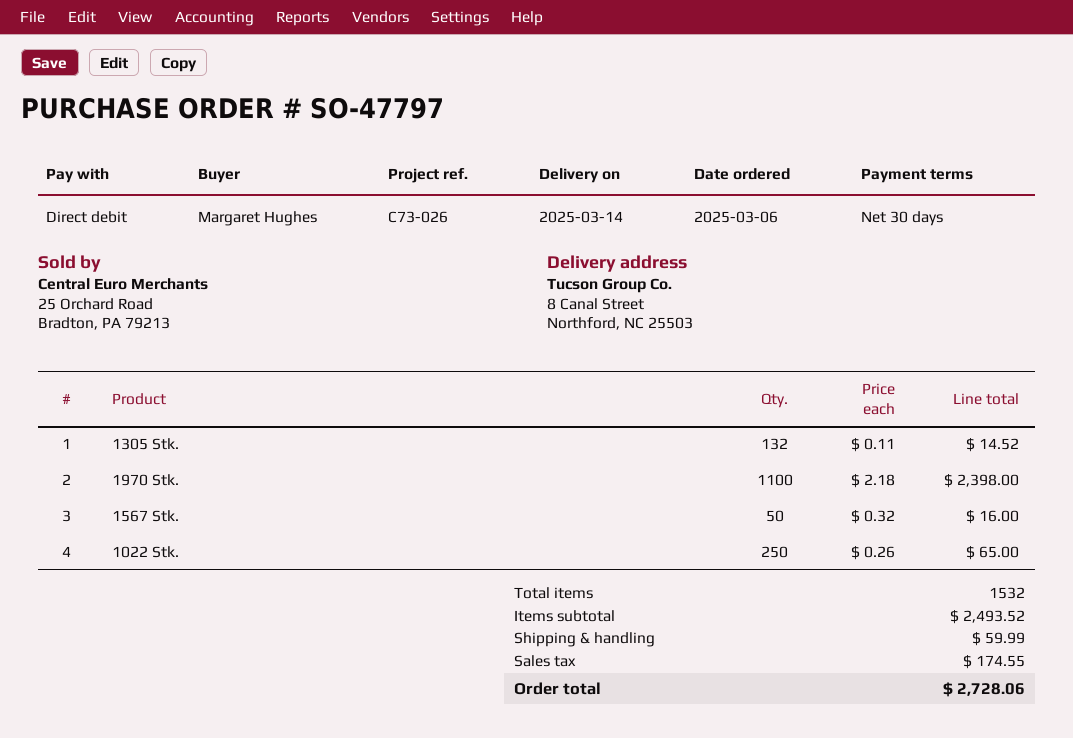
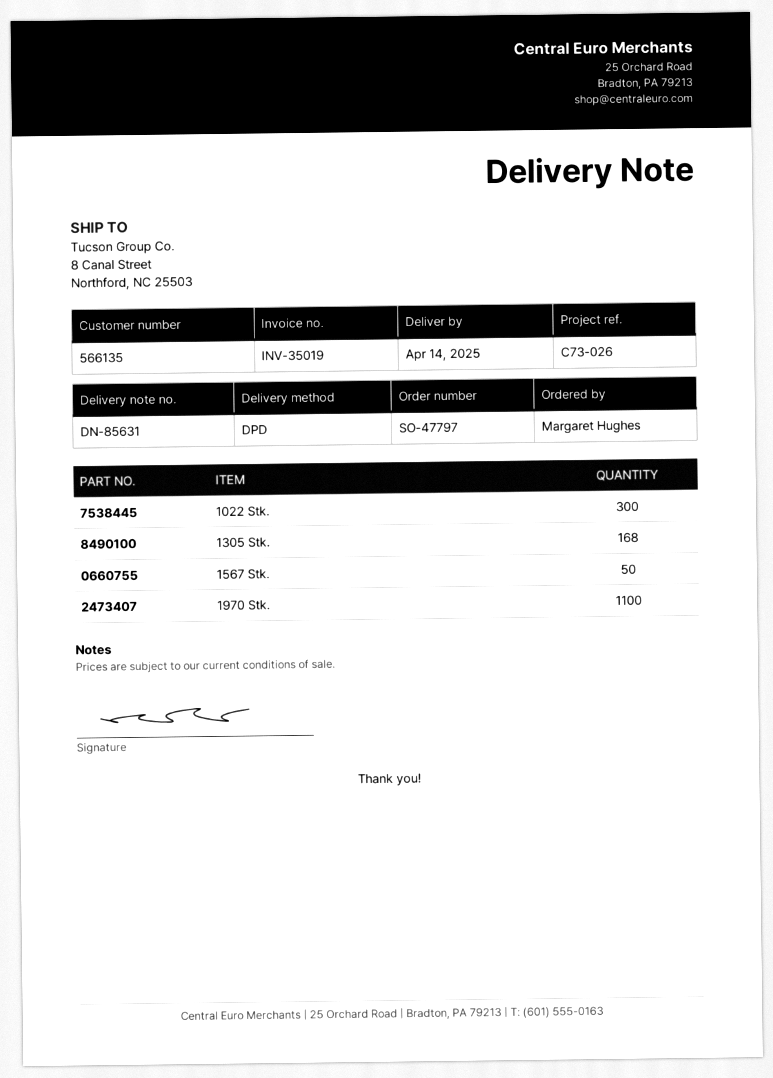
delivery date: 2025-03-14 -> 2025-04-14
1305 Stk.: 132 -> 168
1022 Stk.: 250 -> 300

